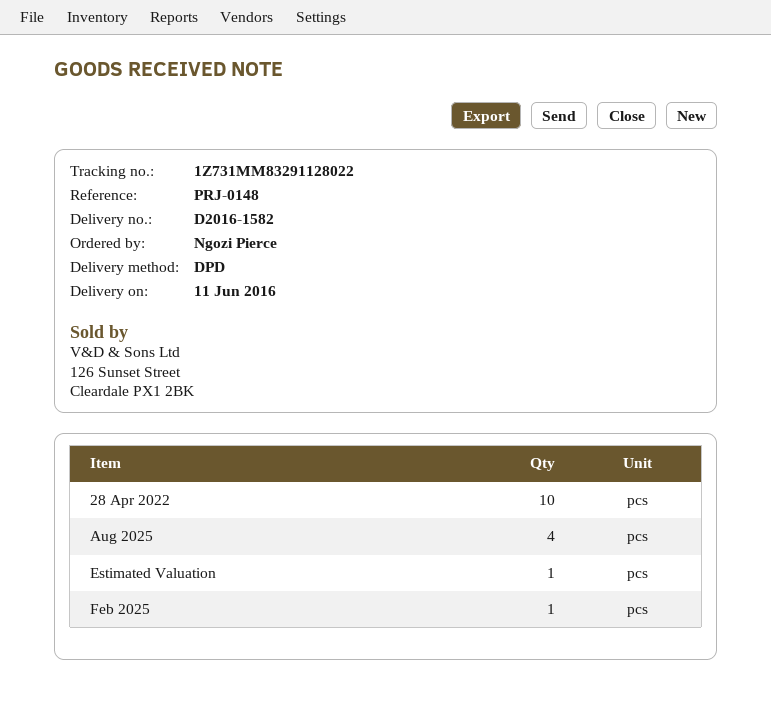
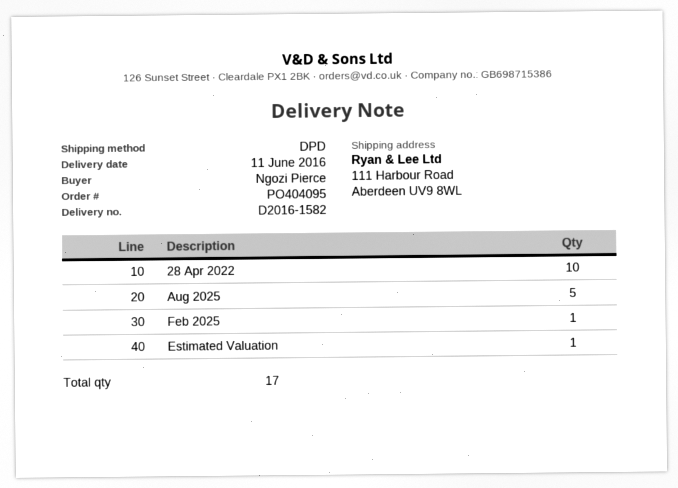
Aug 2025: 4 -> 5

